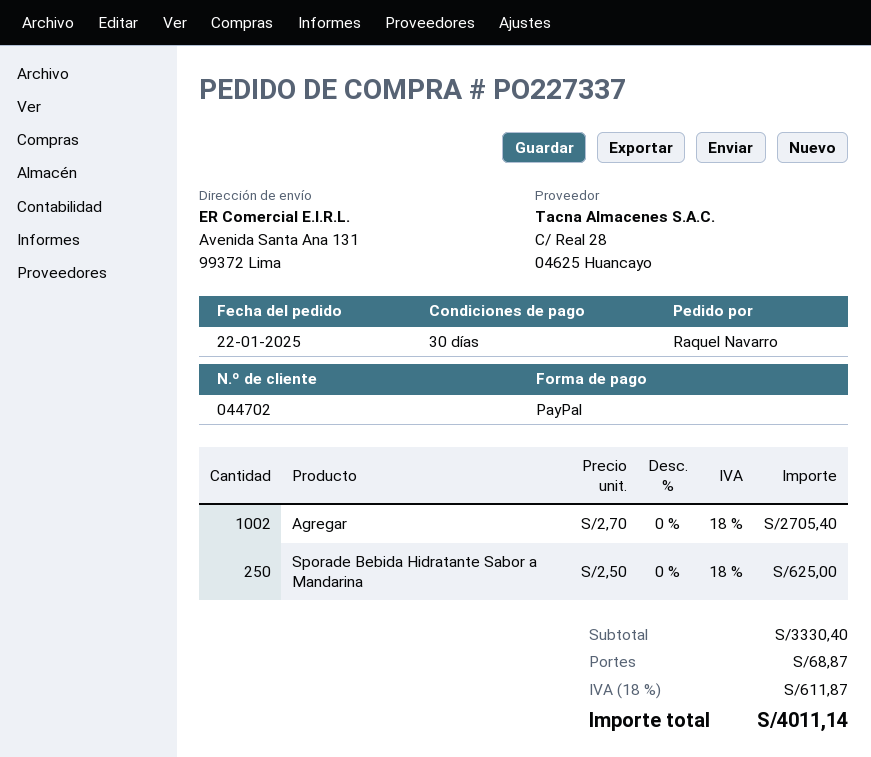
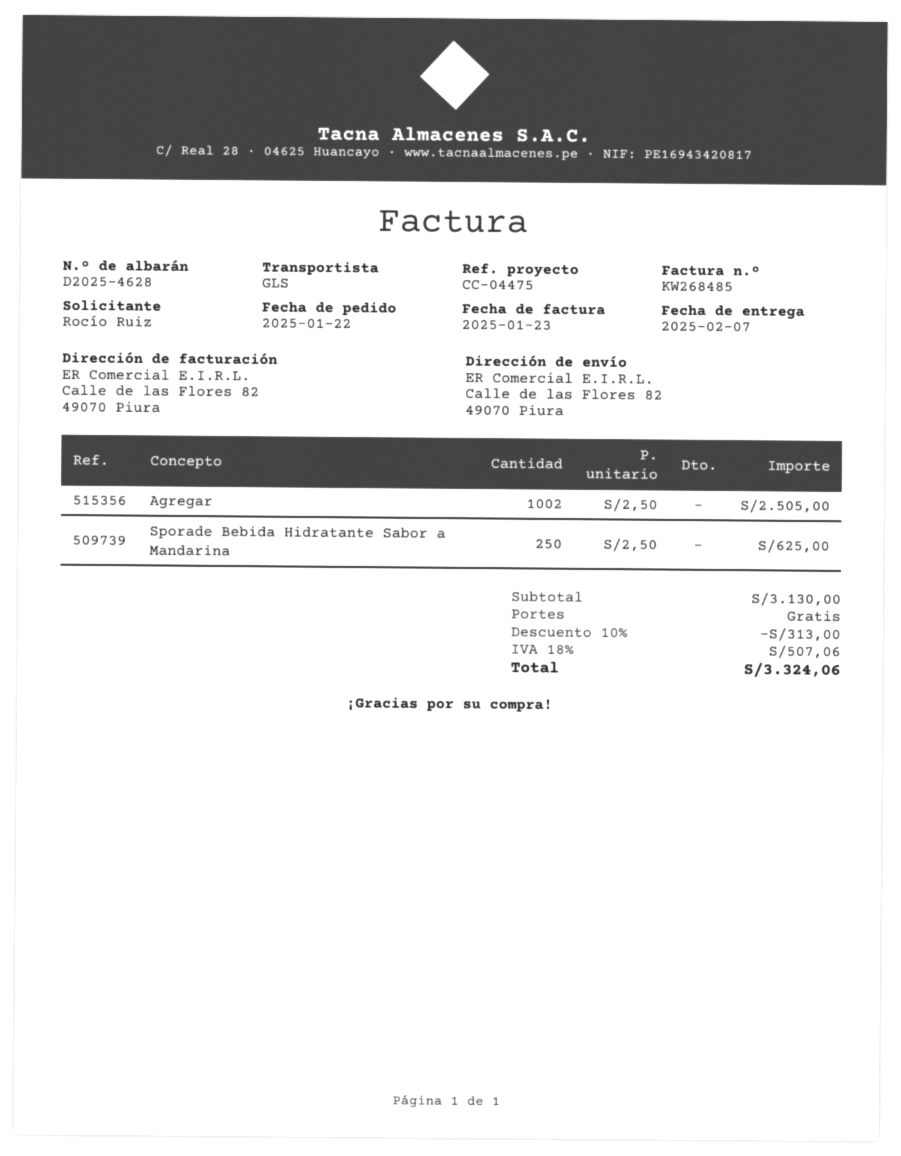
ordered by: Raquel Navarro -> Rocío Ruiz
ship to: Avenida Santa Ana 131, 99372 Lima -> Calle de las Flores 82, 49070 Piura
Agregar: 1002 x 2.70 = 2705.40 -> 1002 x 2.50 = 2505.00
subtotal: 3330.40 -> 3130.00
discount: none -> 10% = 313.00
shipping: 68.87 -> 0.00
tax: 18% = 611.87 -> 18% = 507.06
total: 4011.14 -> 3324.06

